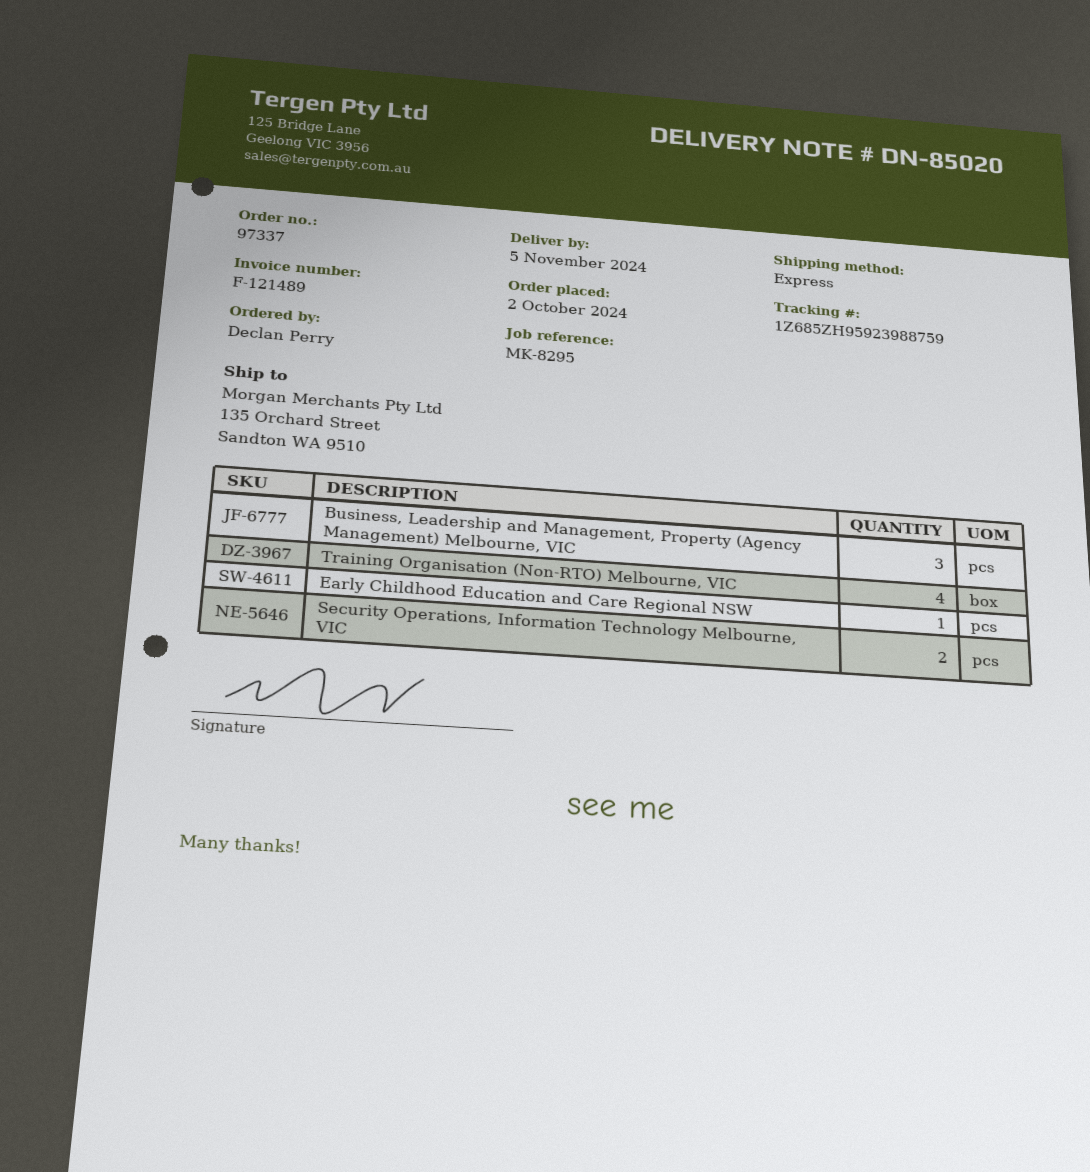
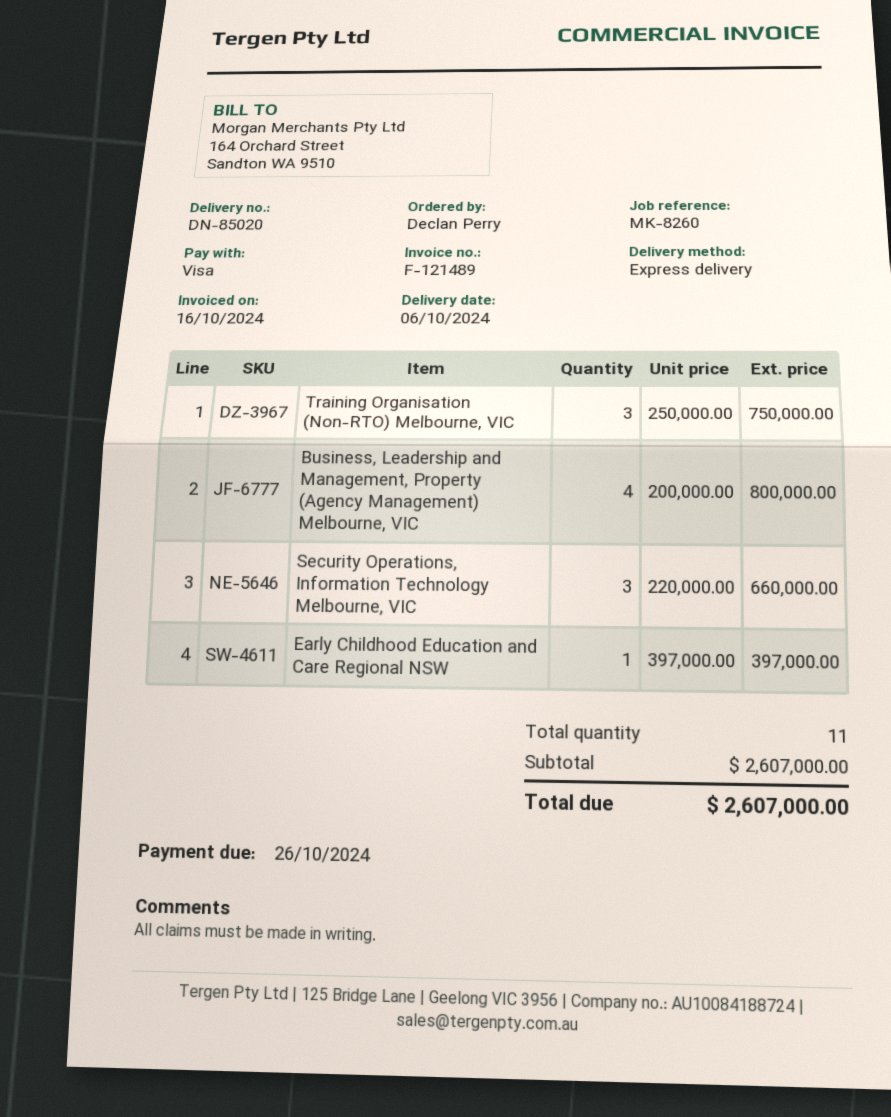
delivery date: 2024-11-05 -> 2024-10-06
reference: MK-8295 -> MK-8260
Business, Leadership and Management, Property (Agency Management) Melbourne, VIC: 3 -> 4
Training Organisation (Non-RTO) Melbourne, VIC: 4 -> 3
Security Operations, Information Technology Melbourne, VIC: 2 -> 3

